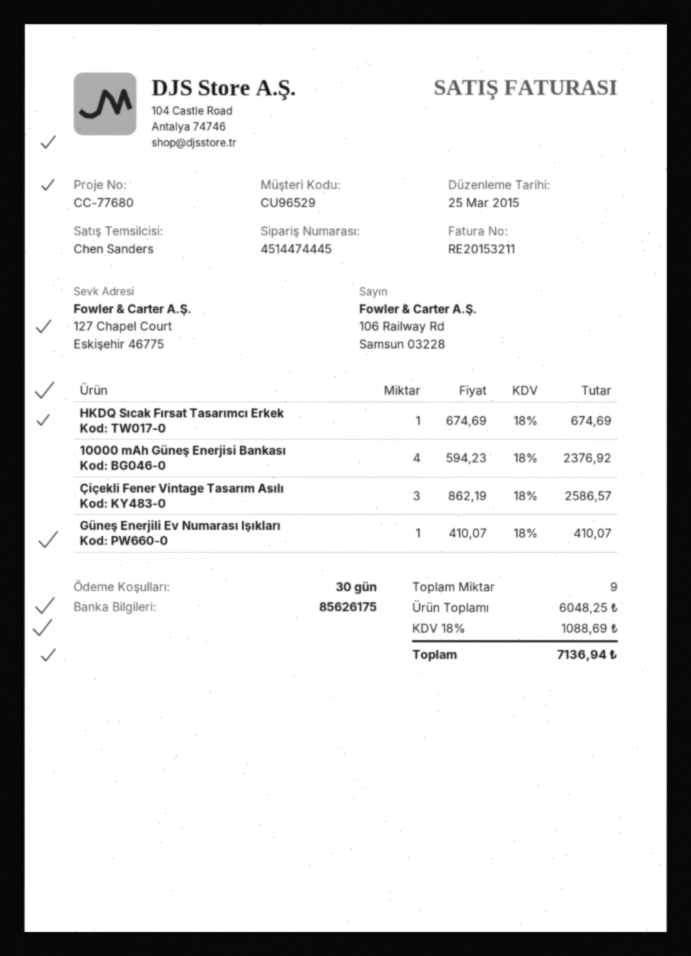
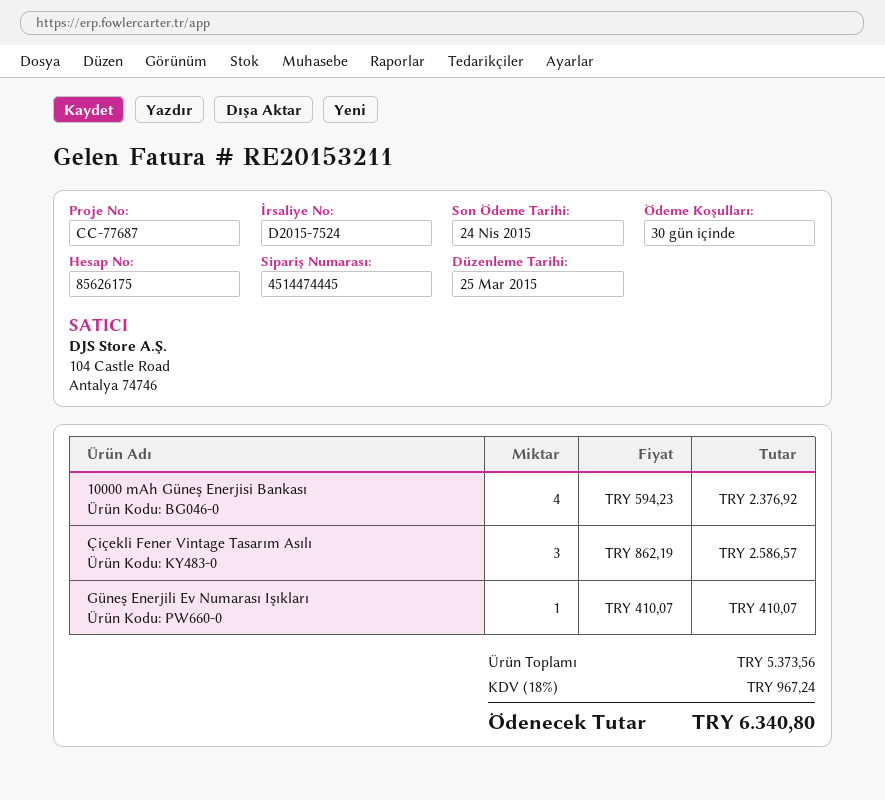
reference: CC-77680 -> CC-77687
HKDQ Sıcak Fırsat Tasarımcı Erkek: 1 x 674.69 = 674.69 -> none
subtotal: 6048.25 -> 5373.56
tax: 18% = 1088.69 -> 18% = 967.24
total: 7136.94 -> 6340.80

